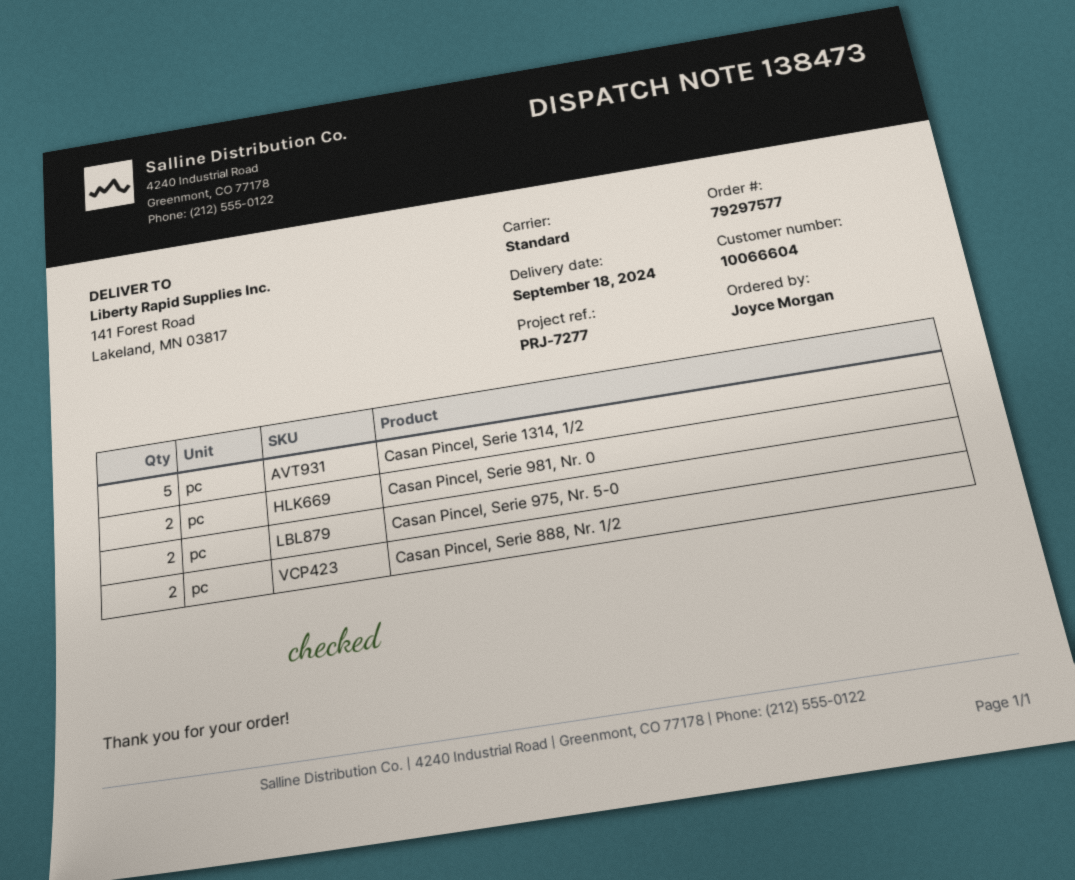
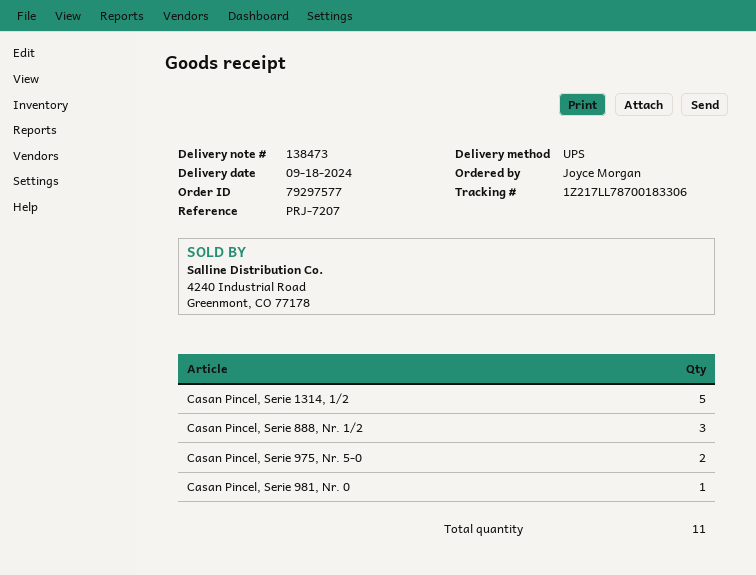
reference: PRJ-7277 -> PRJ-7207
shipping method: standard -> UPS
Casan Pincel, Serie 981, Nr. 0: 2 -> 1
Casan Pincel, Serie 888, Nr. 1/2: 2 -> 3

